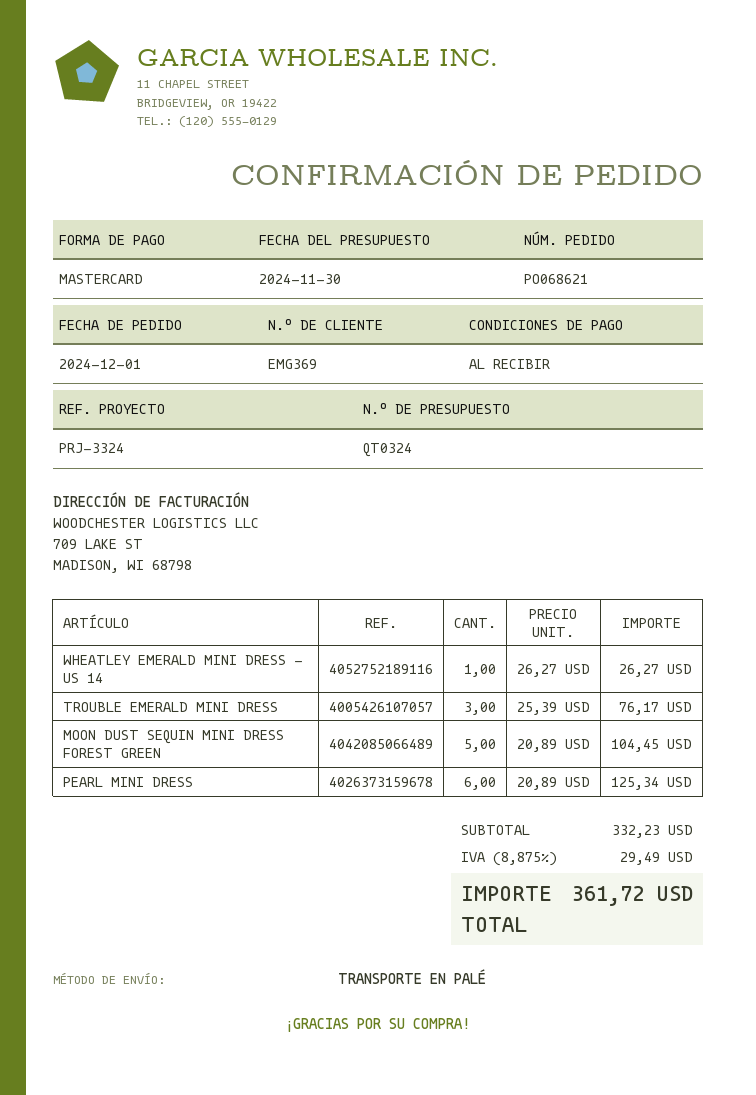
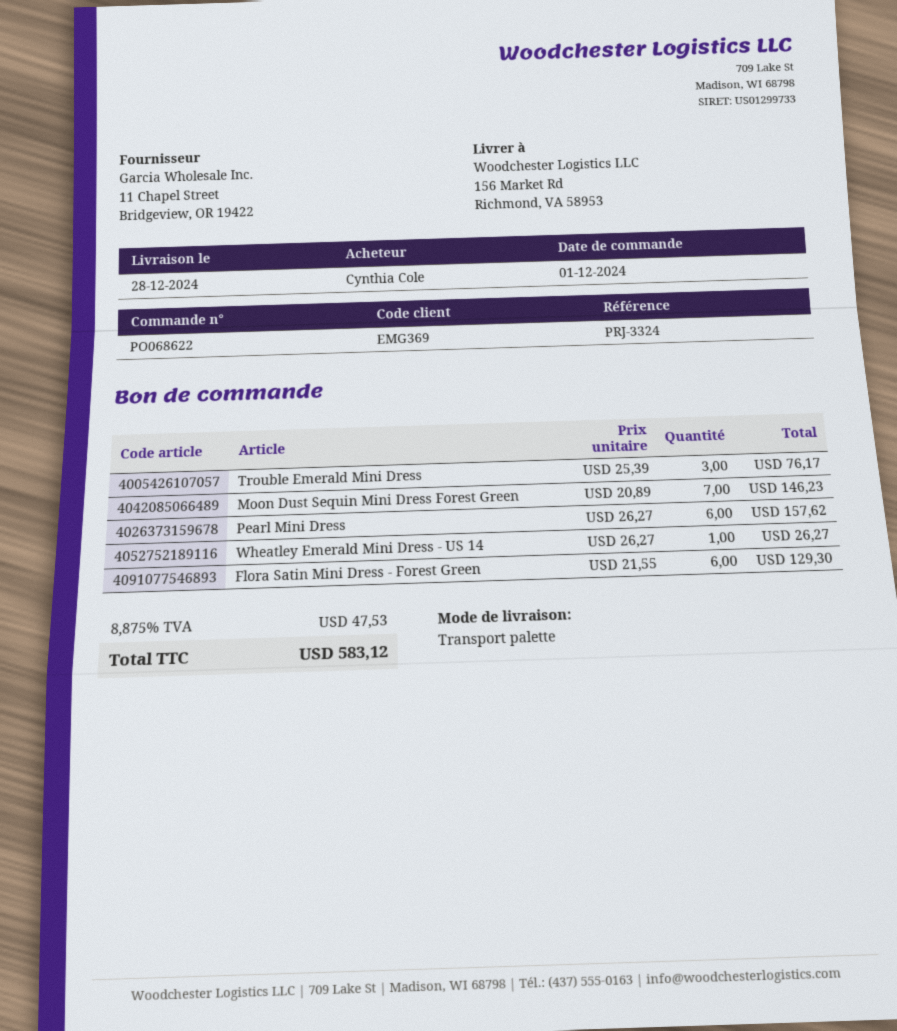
order number: PO068621 -> PO068622
MOON DUST SEQUIN MINI DRESS FOREST GREEN: 5 x 20.89 = 104.45 -> 7 x 20.89 = 146.23
PEARL MINI DRESS: 6 x 20.89 = 125.34 -> 6 x 26.27 = 157.62
Flora Satin Mini Dress - Forest Green: none -> 6 x 21.55 = 129.30
tax: 8.875% = 29.49 -> 8.875% = 47.53
total: 361.72 -> 583.12

